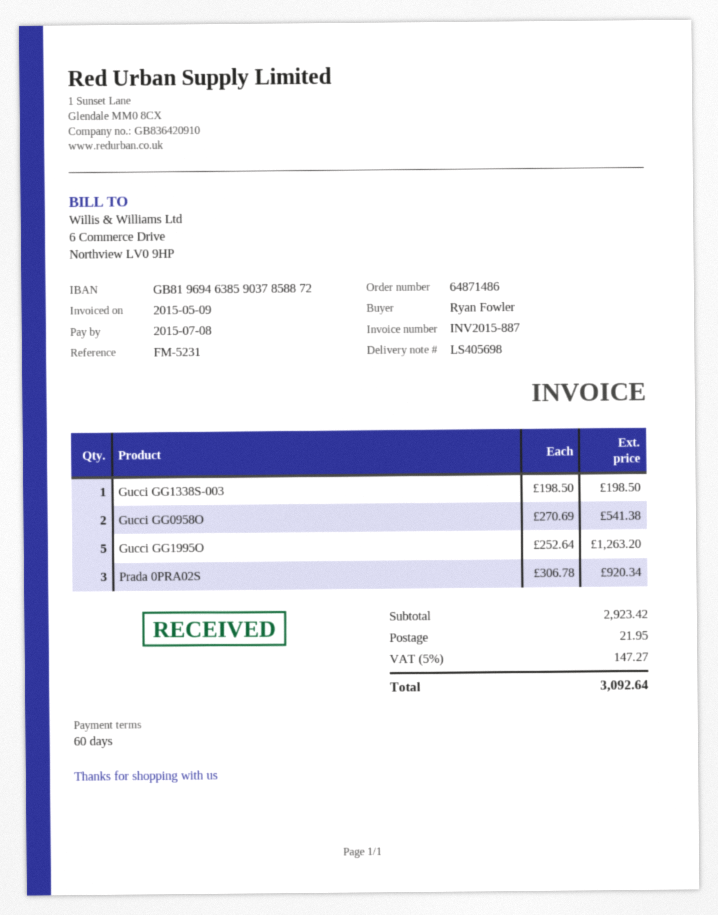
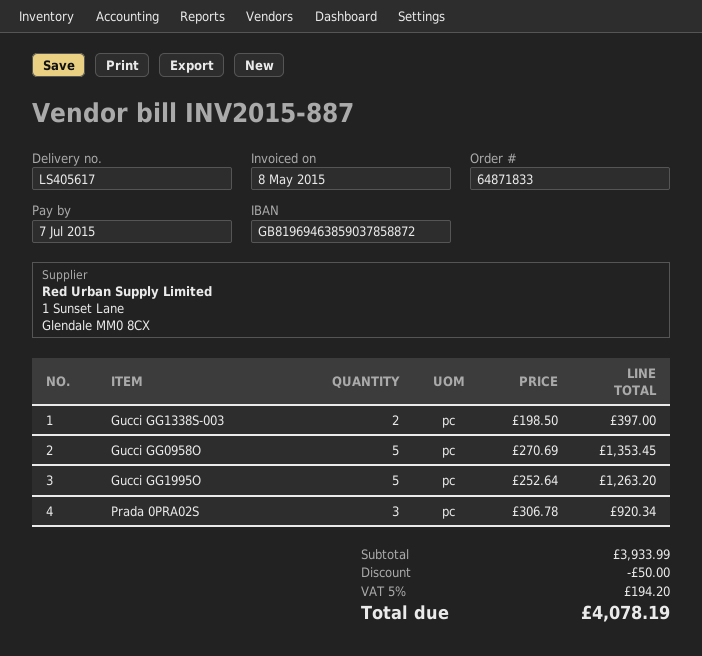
order number: 64871486 -> 64871833
delivery note number: LS405698 -> LS405617
invoice date: 2015-05-09 -> 2015-05-08
due date: 2015-07-08 -> 2015-07-07
Gucci GG1338S-003: 1 x 198.50 = 198.50 -> 2 x 198.50 = 397.00
Gucci GG0958O: 2 x 270.69 = 541.38 -> 5 x 270.69 = 1353.45
subtotal: 2923.42 -> 3933.99
discount: none -> 50.00
shipping: 21.95 -> none
tax: 5% = 147.27 -> 5% = 194.20
total: 3092.64 -> 4078.19

